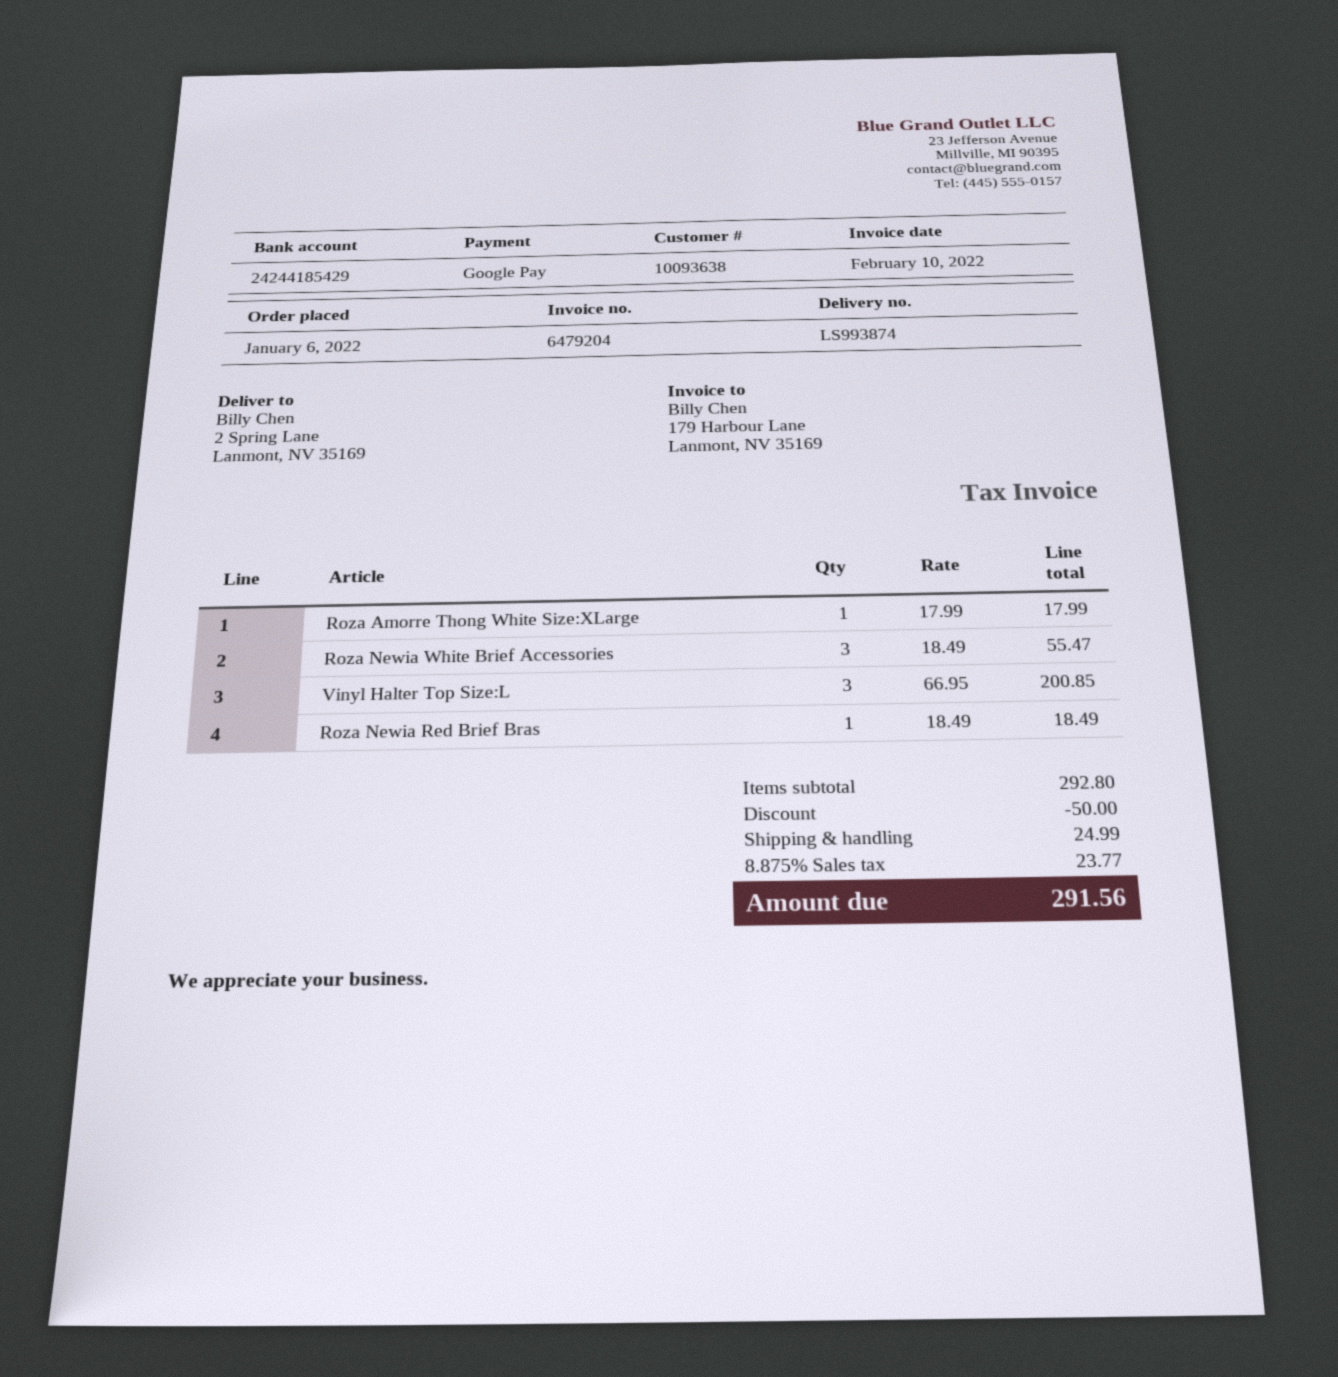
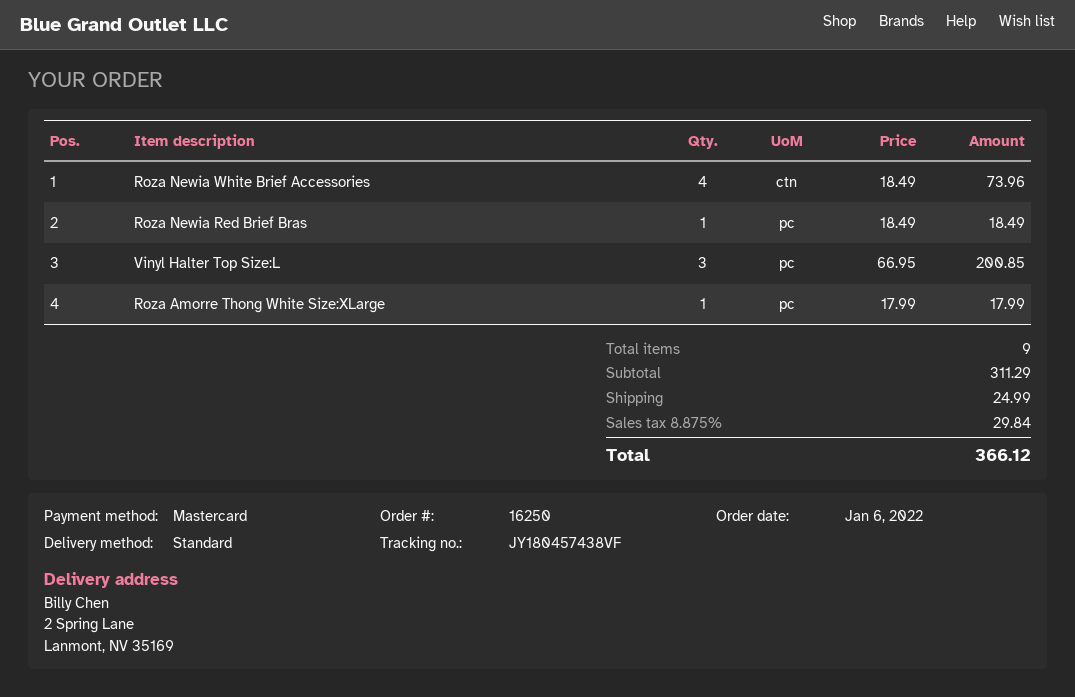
payment method: Google Pay -> Mastercard
Roza Newia White Brief Accessories: 3 x 18.49 = 55.47 -> 4 x 18.49 = 73.96
subtotal: 292.80 -> 311.29
discount: 50.00 -> none
tax: 8.875% = 23.77 -> 8.875% = 29.84
total: 291.56 -> 366.12

